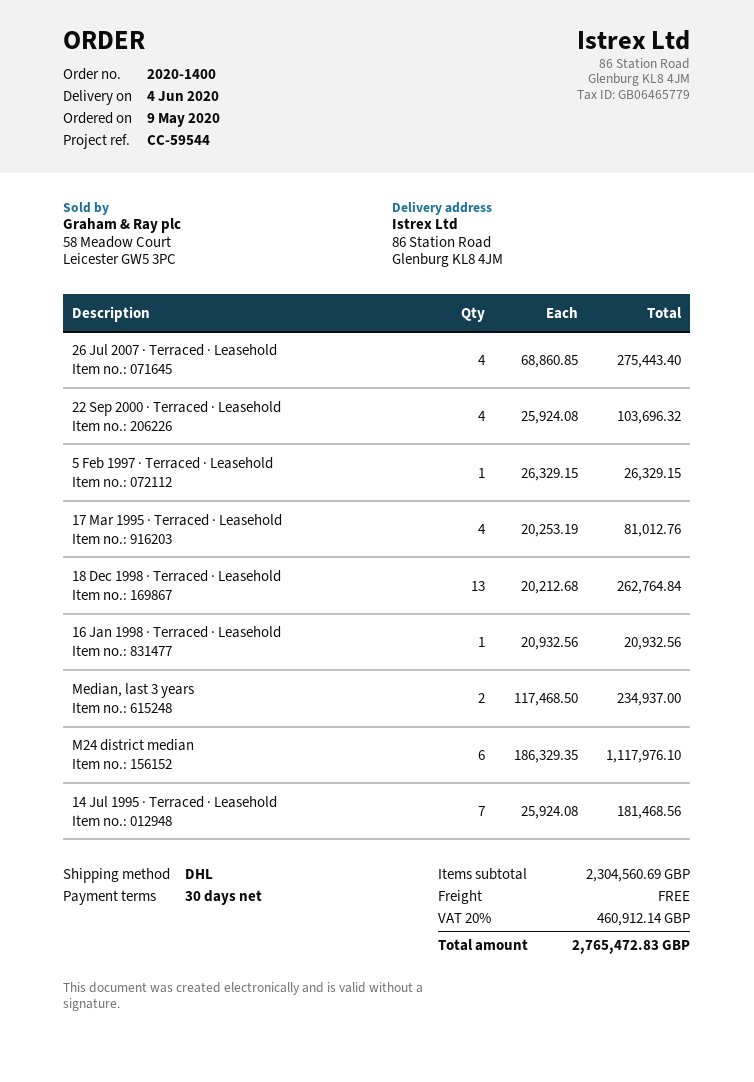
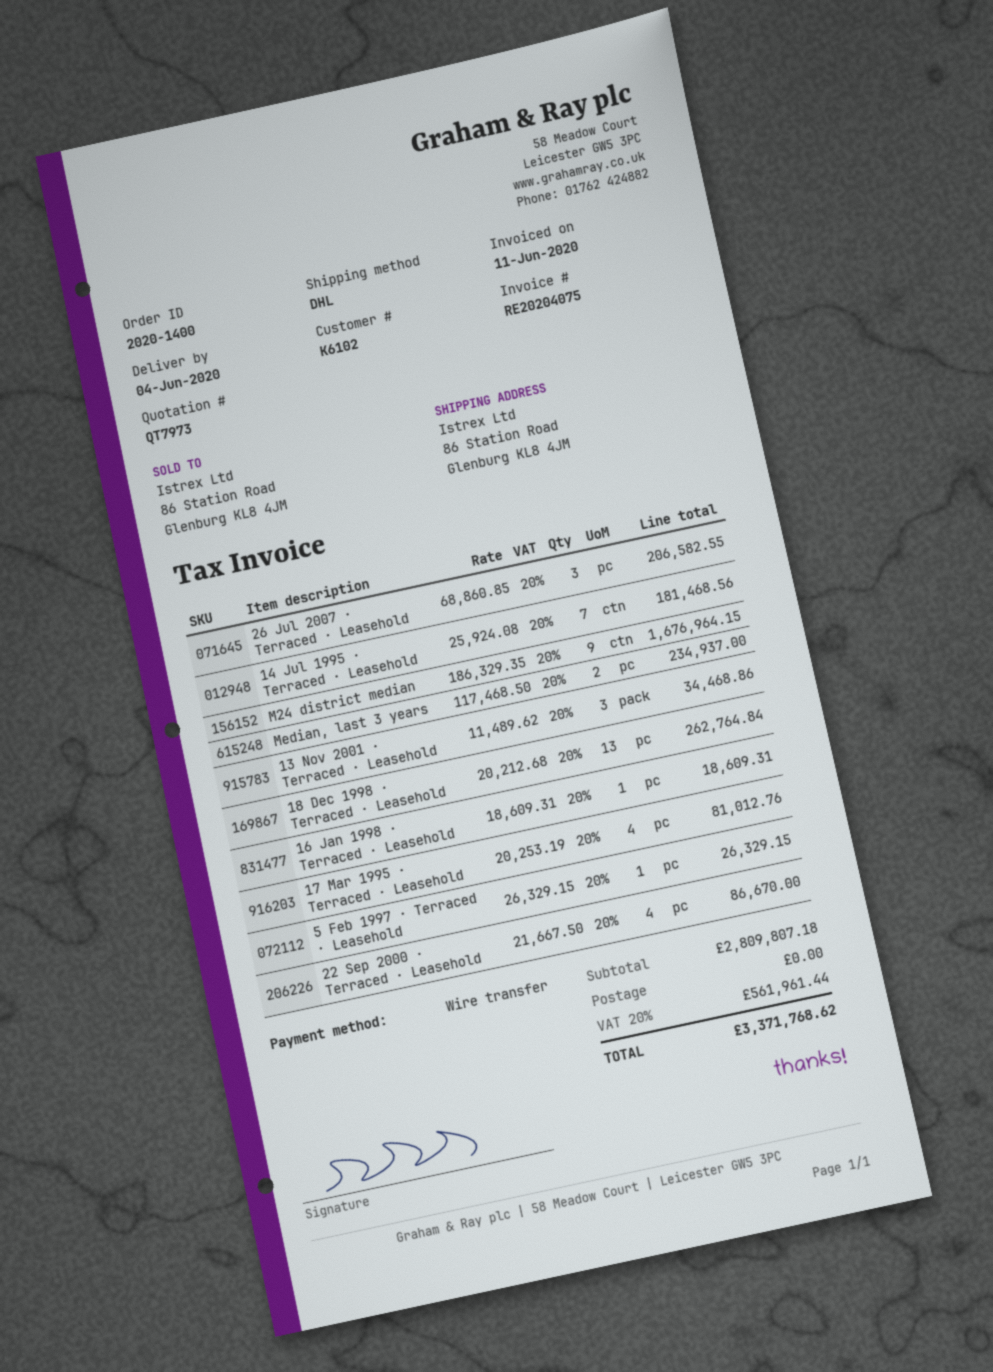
26 Jul 2007 · Terraced · Leasehold: 4 x 68860.85 = 275443.40 -> 3 x 68860.85 = 206582.55
22 Sep 2000 · Terraced · Leasehold: 4 x 25924.08 = 103696.32 -> 4 x 21667.50 = 86670.00
16 Jan 1998 · Terraced · Leasehold: 1 x 20932.56 = 20932.56 -> 1 x 18609.31 = 18609.31
M24 district median: 6 x 186329.35 = 1117976.10 -> 9 x 186329.35 = 1676964.15
13 Nov 2001 · Terraced · Leasehold: none -> 3 x 11489.62 = 34468.86
subtotal: 2304560.69 -> 2809807.18
tax: 20% = 460912.14 -> 20% = 561961.44
total: 2765472.83 -> 3371768.62

